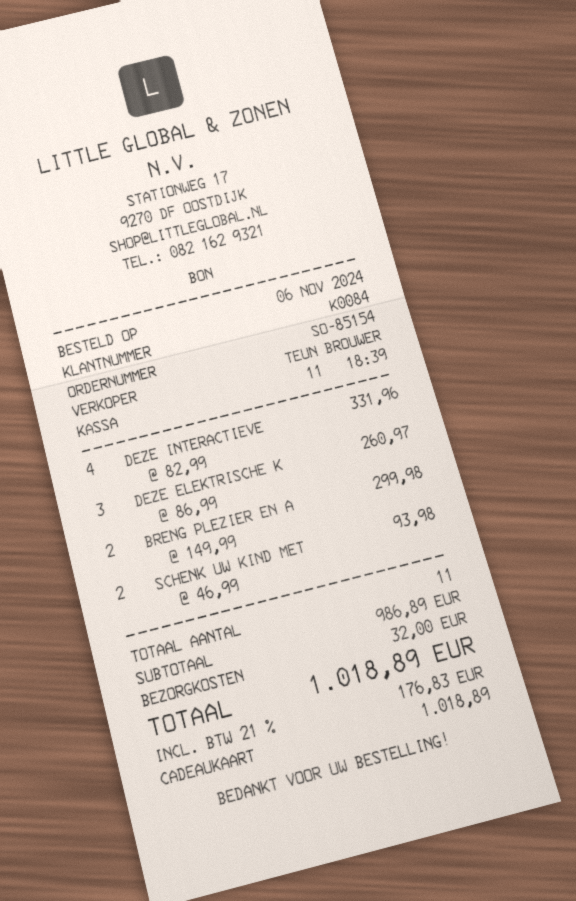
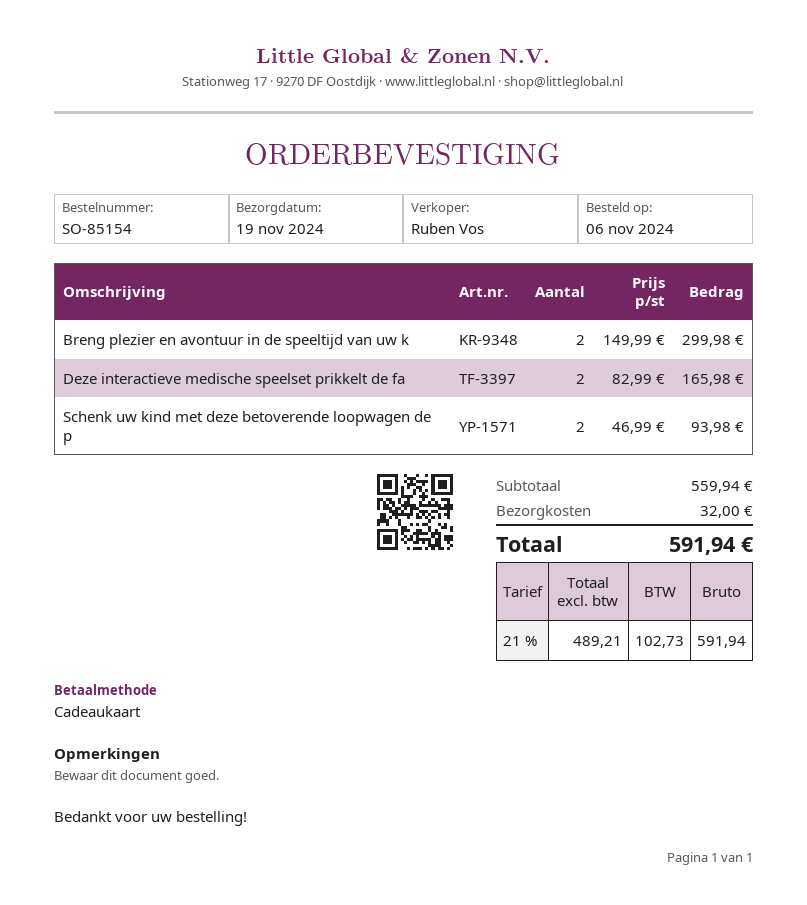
sales rep: TEUN BROUWER -> Ruben Vos
DEZE INTERACTIEVE: 4 x 82.99 = 331.96 -> 2 x 82.99 = 165.98
DEZE ELEKTRISCHE K: 3 x 86.99 = 260.97 -> none
subtotal: 986.89 -> 559.94
tax: 21% = 176.83 -> 21% = 102.73
total: 1018.89 -> 591.94

